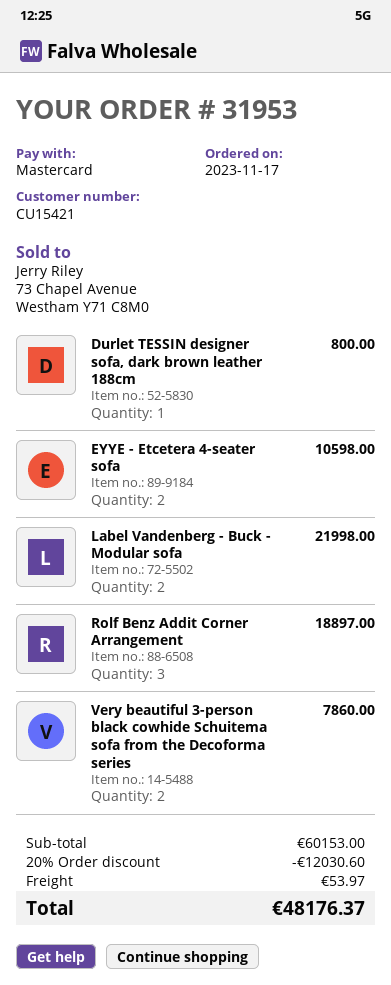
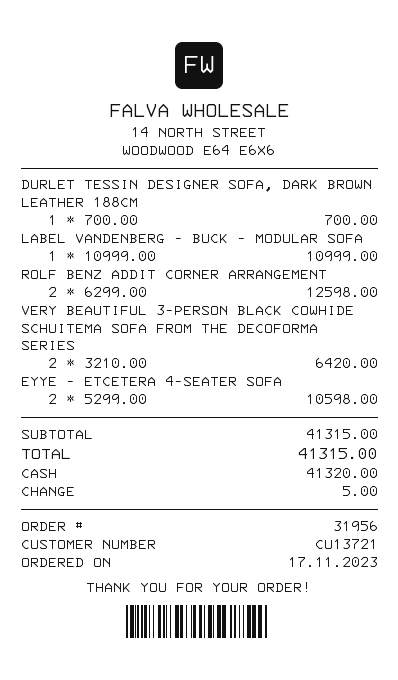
order number: 31953 -> 31956
customer number: CU15421 -> CU13721
payment method: Mastercard -> cash
Durlet TESSIN designer sofa, dark brown leather 188cm: 1 for 800.00 -> 1 for 700.00
Label Vandenberg - Buck - Modular sofa: 2 for 21998.00 -> 1 for 10999.00
Rolf Benz Addit Corner Arrangement: 3 for 18897.00 -> 2 for 12598.00
Very beautiful 3-person black cowhide Schuitema sofa from the Decoforma series: 2 for 7860.00 -> 2 for 6420.00
subtotal: 60153.00 -> 41315.00
discount: 20% = 12030.60 -> none
shipping: 53.97 -> none
total: 48176.37 -> 41315.00

